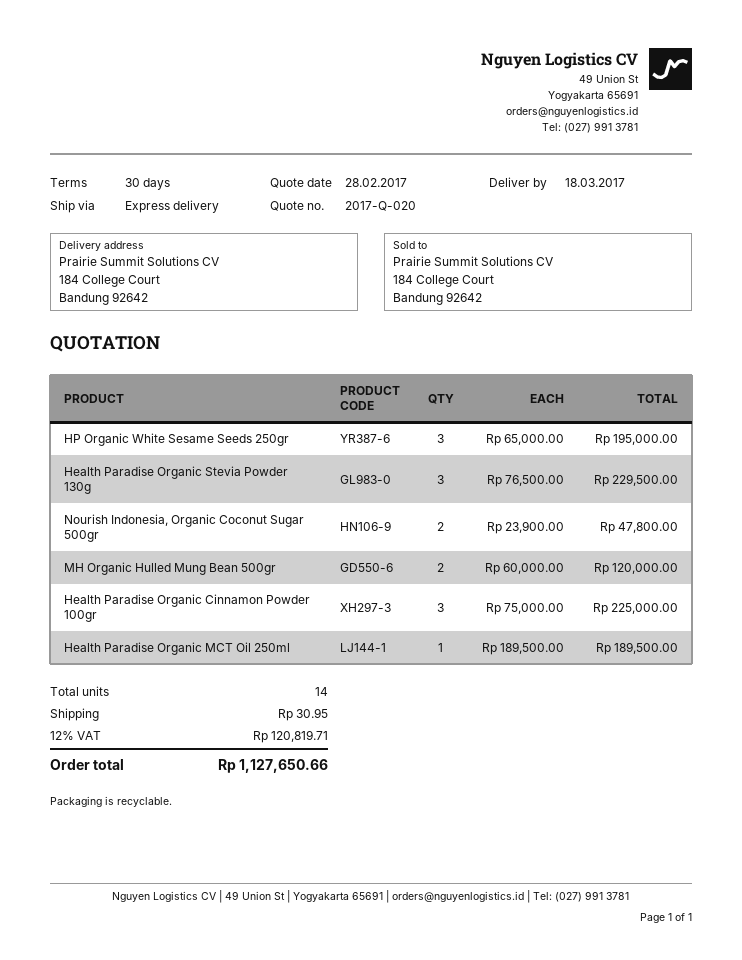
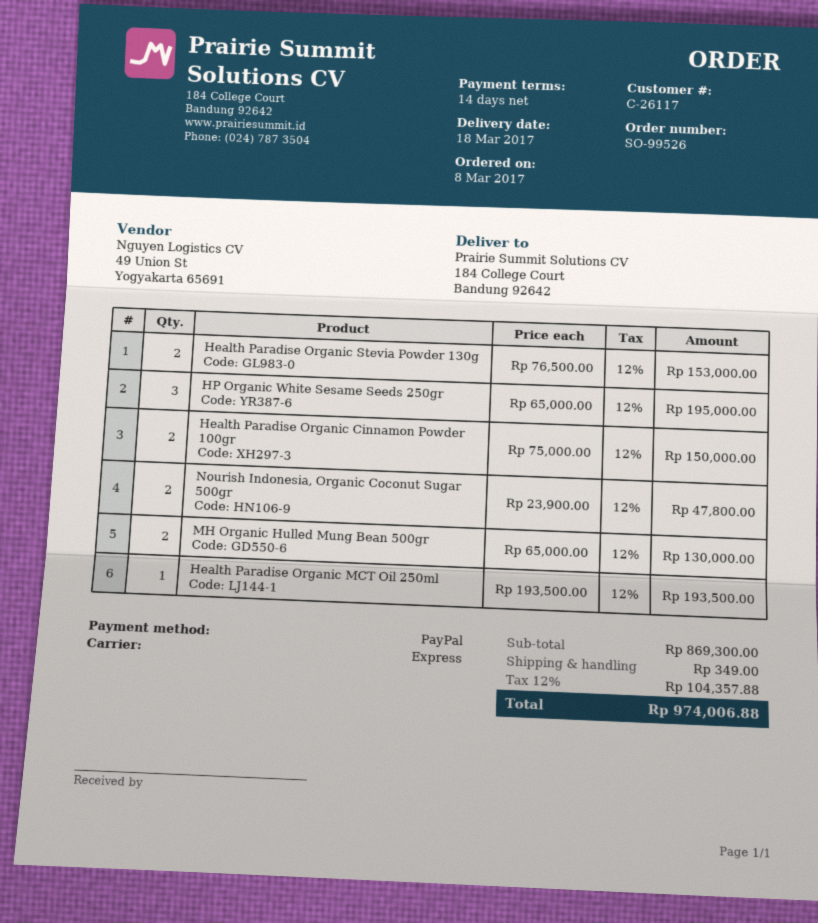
payment terms: 30 days -> 14 days
Health Paradise Organic Stevia Powder 130g: 3 x 76500.00 = 229500.00 -> 2 x 76500.00 = 153000.00
MH Organic Hulled Mung Bean 500gr: 2 x 60000.00 = 120000.00 -> 2 x 65000.00 = 130000.00
Health Paradise Organic Cinnamon Powder 100gr: 3 x 75000.00 = 225000.00 -> 2 x 75000.00 = 150000.00
Health Paradise Organic MCT Oil 250ml: 1 x 189500.00 = 189500.00 -> 1 x 193500.00 = 193500.00
shipping: 30.95 -> 349.00
tax: 12% = 120819.71 -> 12% = 104357.88
total: 1127650.66 -> 974006.88

